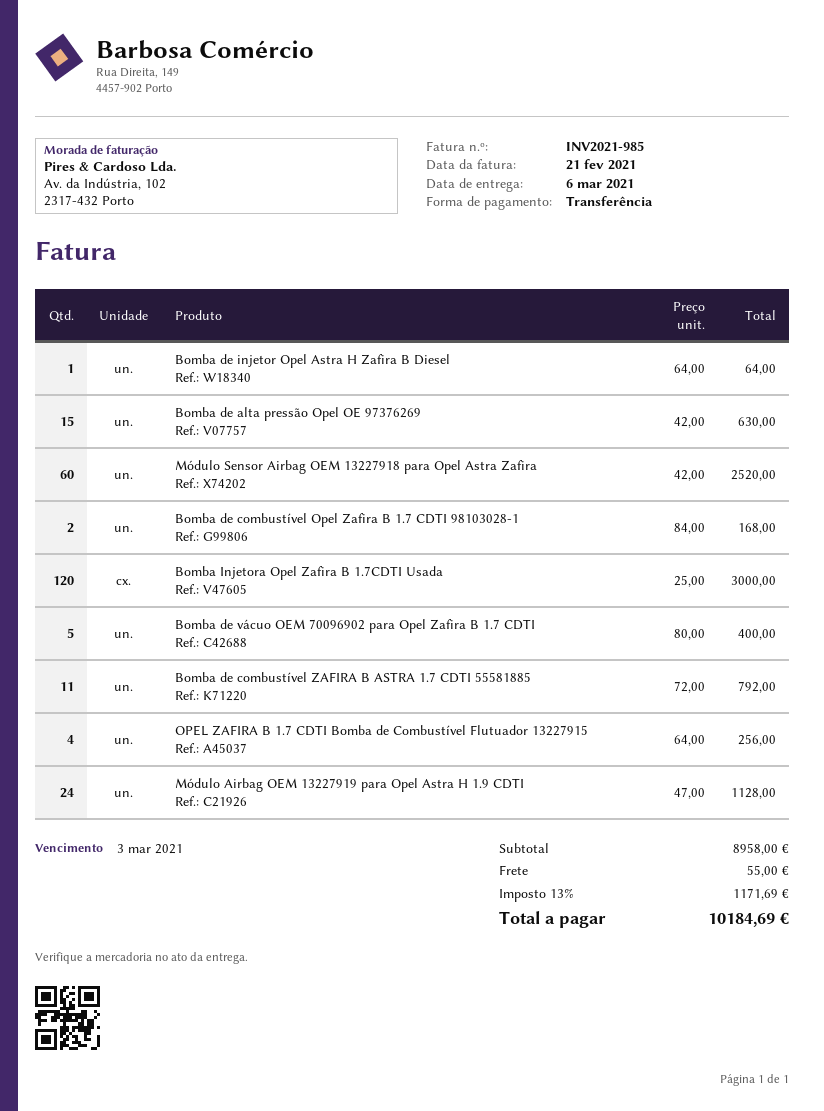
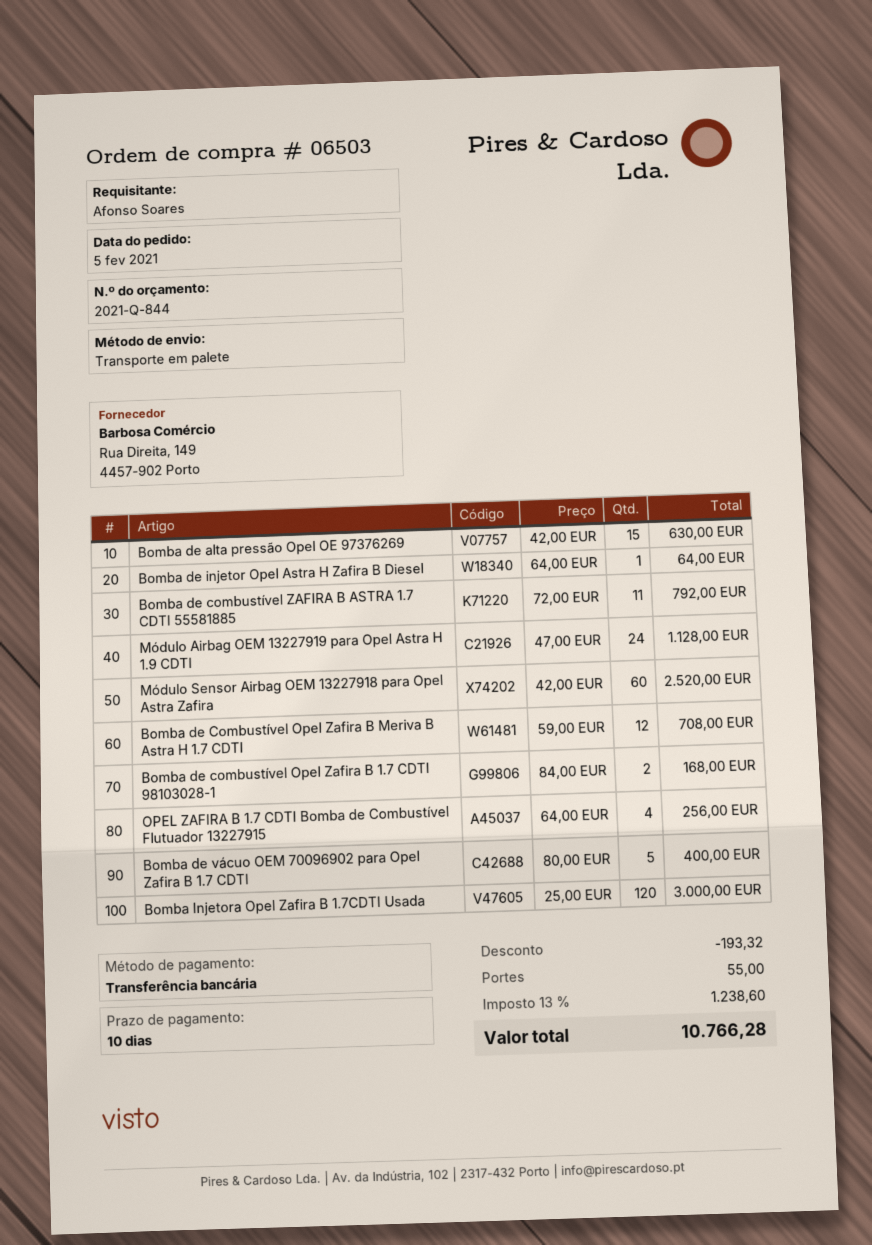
Bomba de Combustível Opel Zafira B Meriva B Astra H 1.7 CDTI: none -> 12 x 59.00 = 708.00
discount: none -> 193.32
tax: 13% = 1171.69 -> 13% = 1238.60
total: 10184.69 -> 10766.28

